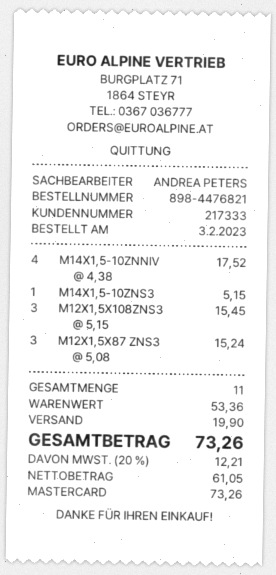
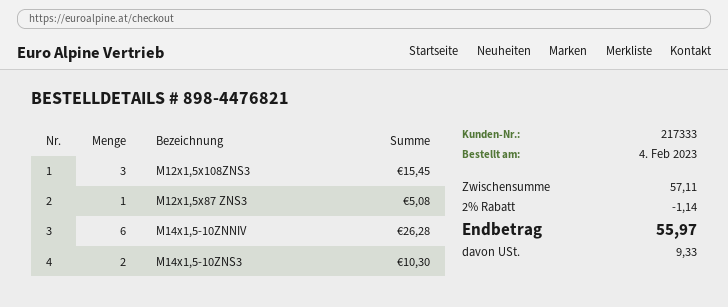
order date: 2023-02-03 -> 2023-02-04
M14X1,5-10ZNNIV: 4 for 17.52 -> 6 for 26.28
M14X1,5-10ZNS3: 1 for 5.15 -> 2 for 10.30
M12X1,5X87 ZNS3: 3 for 15.24 -> 1 for 5.08
subtotal: 53.36 -> 57.11
discount: none -> 2% = 1.14
shipping: 19.90 -> none
tax: 12.21 -> 9.33
total: 73.26 -> 55.97

